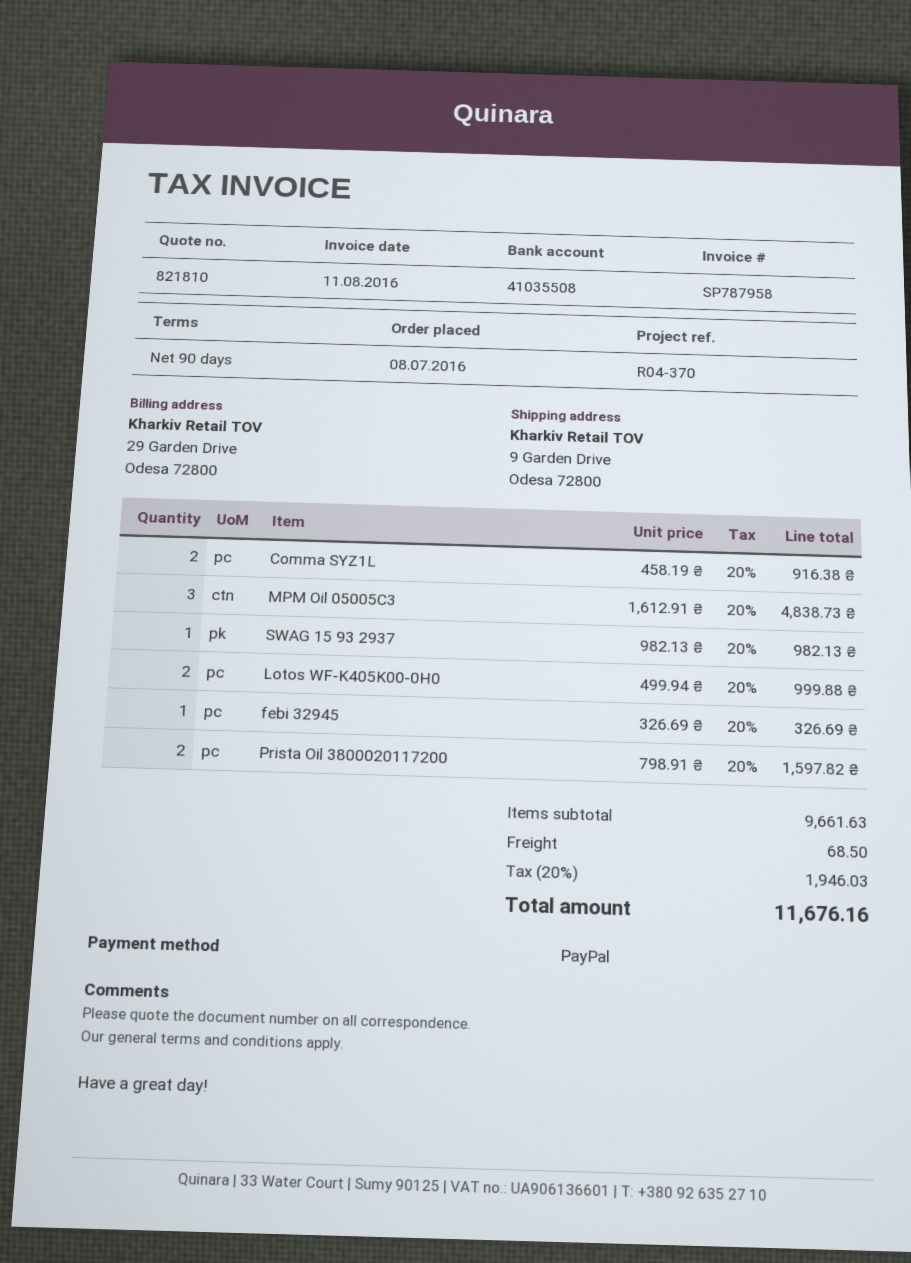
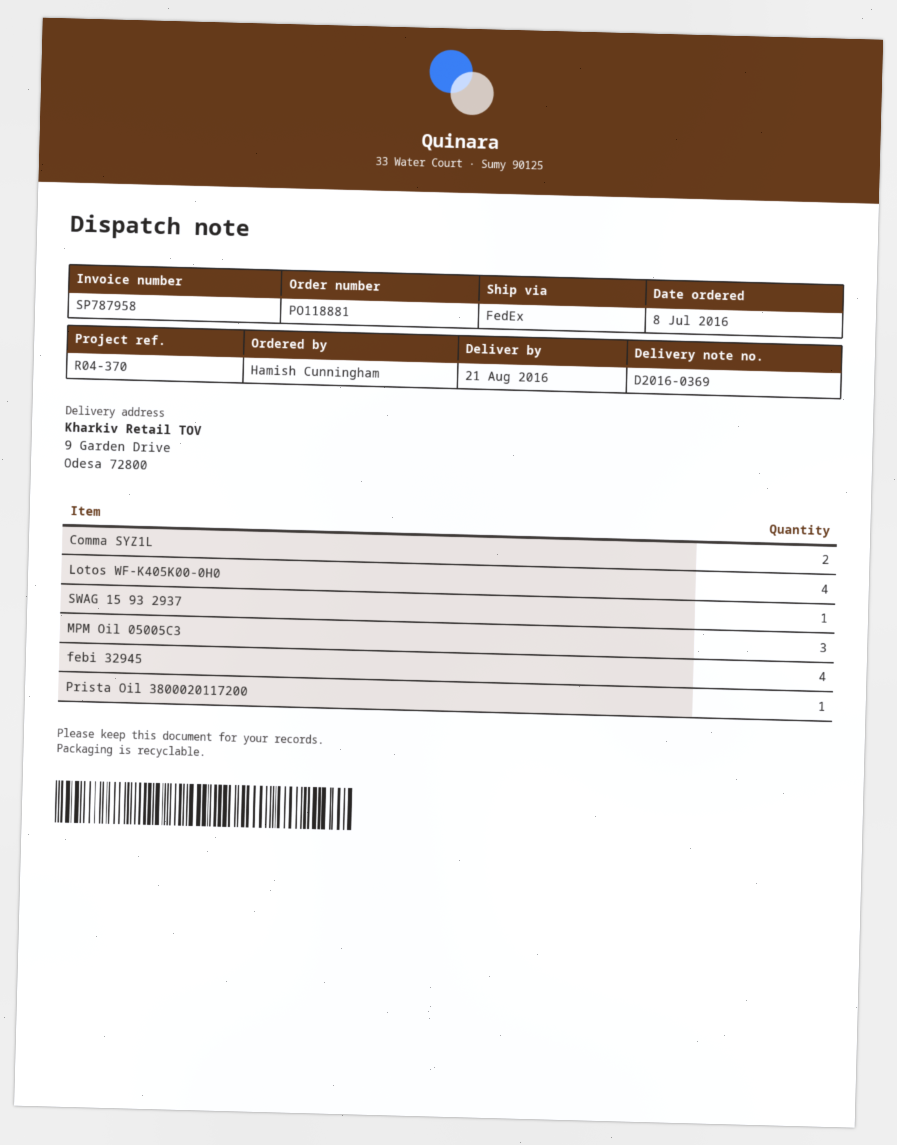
Lotos WF-K405K00-0H0: 2 -> 4
febi 32945: 1 -> 4
Prista Oil 3800020117200: 2 -> 1

